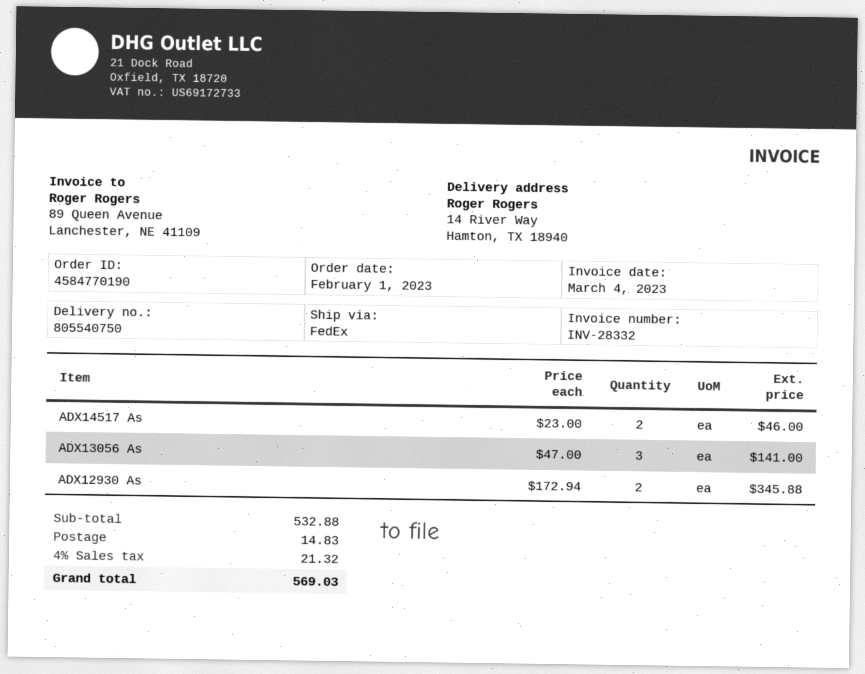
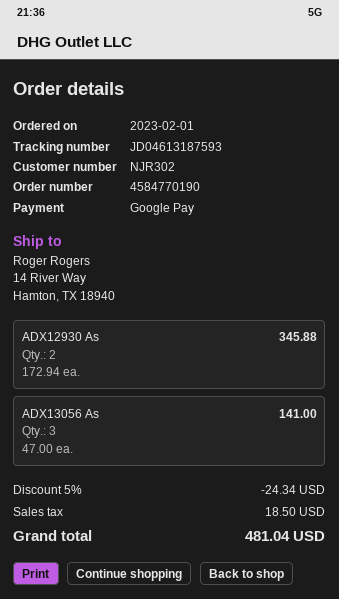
ADX14517 As: 2 x 23.00 = 46.00 -> none
discount: none -> 5% = 24.34
shipping: 14.83 -> none
tax: 21.32 -> 18.50
total: 569.03 -> 481.04

